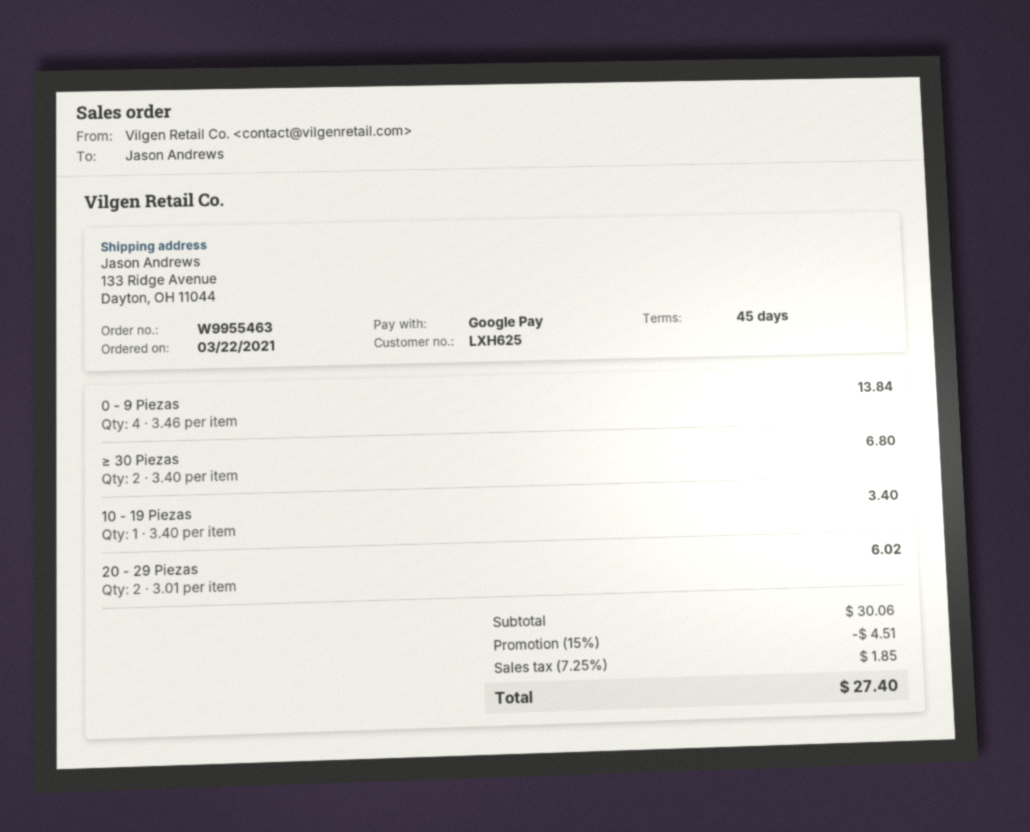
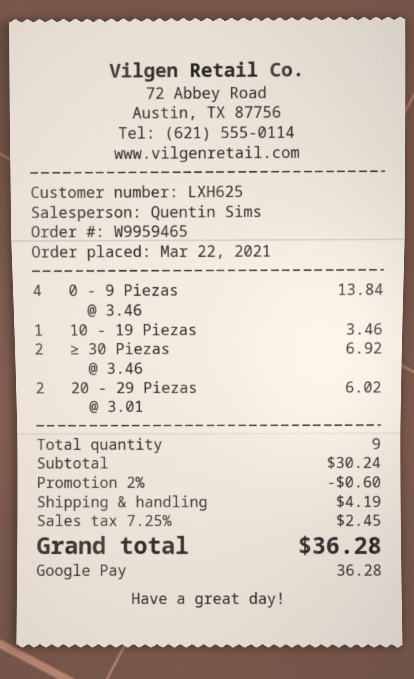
order number: W9955463 -> W9959465
≥ 30 Piezas: 2 x 3.40 = 6.80 -> 2 x 3.46 = 6.92
10 - 19 Piezas: 1 x 3.40 = 3.40 -> 1 x 3.46 = 3.46
subtotal: 30.06 -> 30.24
discount: 15% = 4.51 -> 2% = 0.60
shipping: none -> 4.19
tax: 7.25% = 1.85 -> 7.25% = 2.45
total: 27.40 -> 36.28

